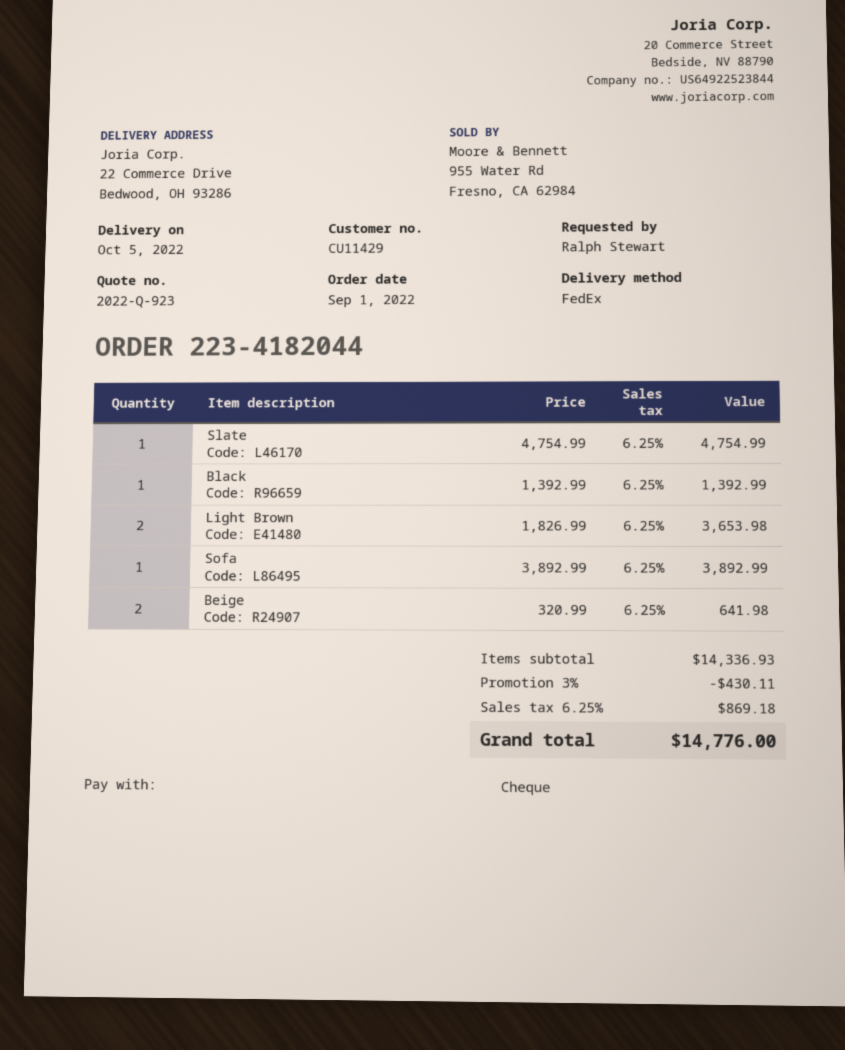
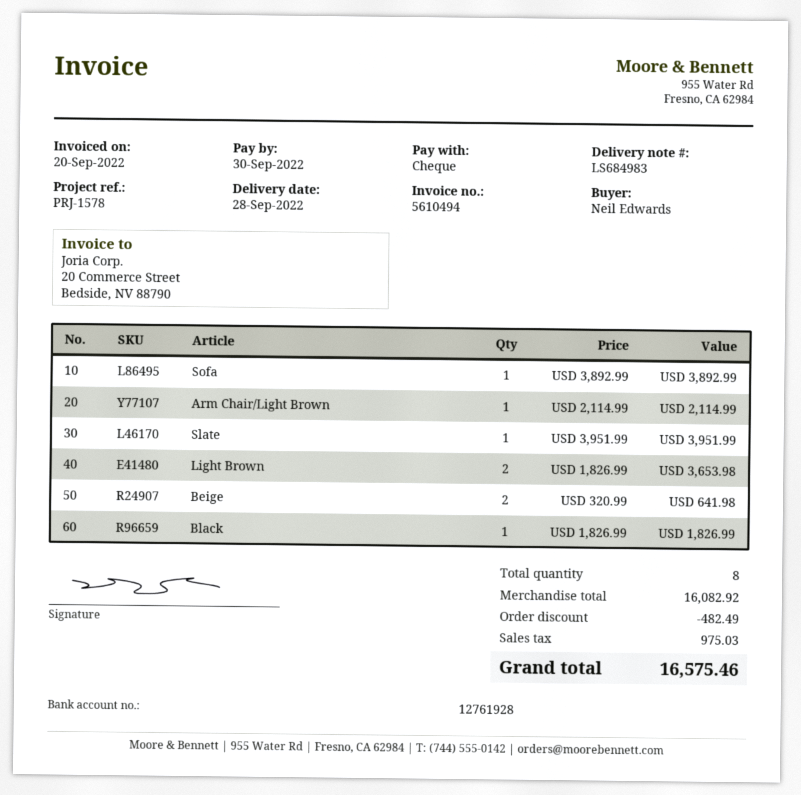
delivery date: 2022-10-05 -> 2022-09-28
ordered by: Ralph Stewart -> Neil Edwards
Slate: 1 x 4754.99 = 4754.99 -> 1 x 3951.99 = 3951.99
Black: 1 x 1392.99 = 1392.99 -> 1 x 1826.99 = 1826.99
Arm Chair/Light Brown: none -> 1 x 2114.99 = 2114.99
subtotal: 14336.93 -> 16082.92
discount: 430.11 -> 482.49
tax: 869.18 -> 975.03
total: 14776.00 -> 16575.46

